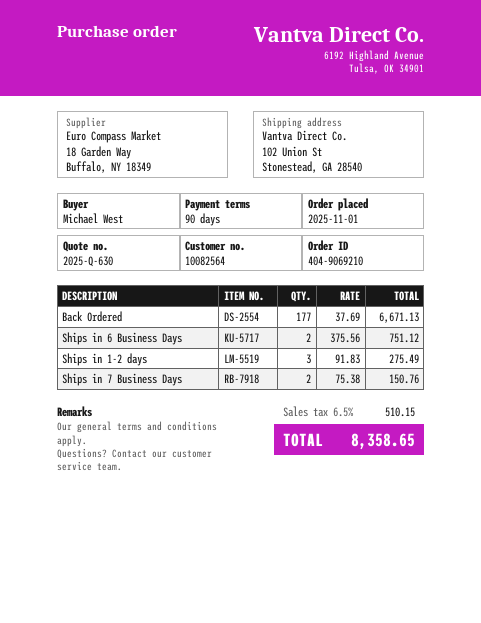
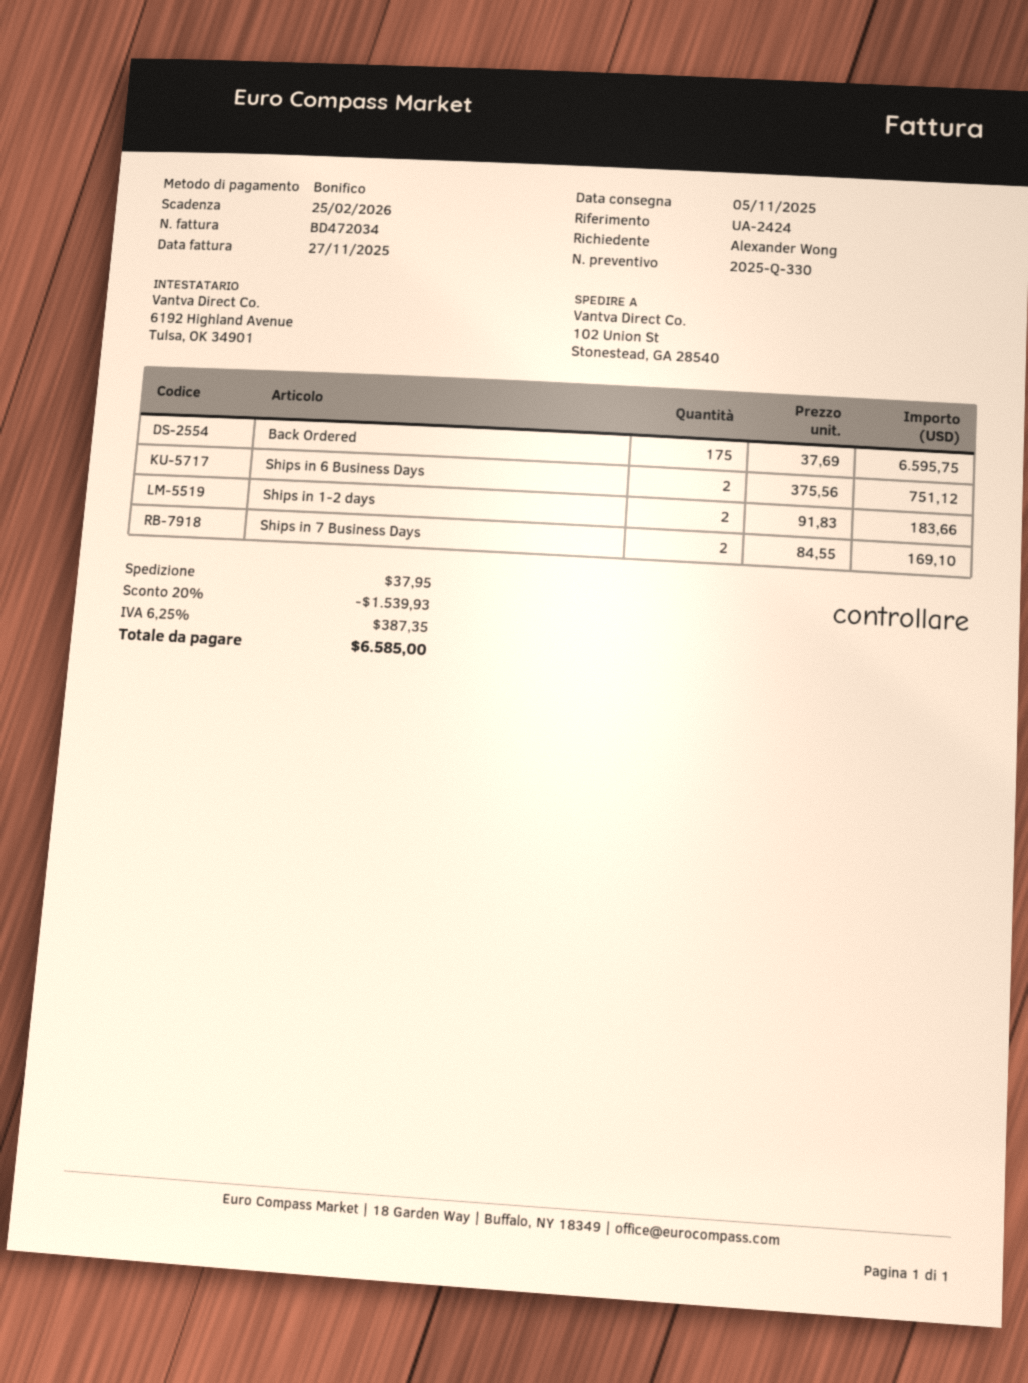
quote number: 2025-Q-630 -> 2025-Q-330
ordered by: Michael West -> Alexander Wong
Back Ordered: 177 x 37.69 = 6671.13 -> 175 x 37.69 = 6595.75
Ships in 1-2 days: 3 x 91.83 = 275.49 -> 2 x 91.83 = 183.66
Ships in 7 Business Days: 2 x 75.38 = 150.76 -> 2 x 84.55 = 169.10
discount: none -> 20% = 1539.93
shipping: none -> 37.95
tax: 6.5% = 510.15 -> 6.25% = 387.35
total: 8358.65 -> 6585.00

